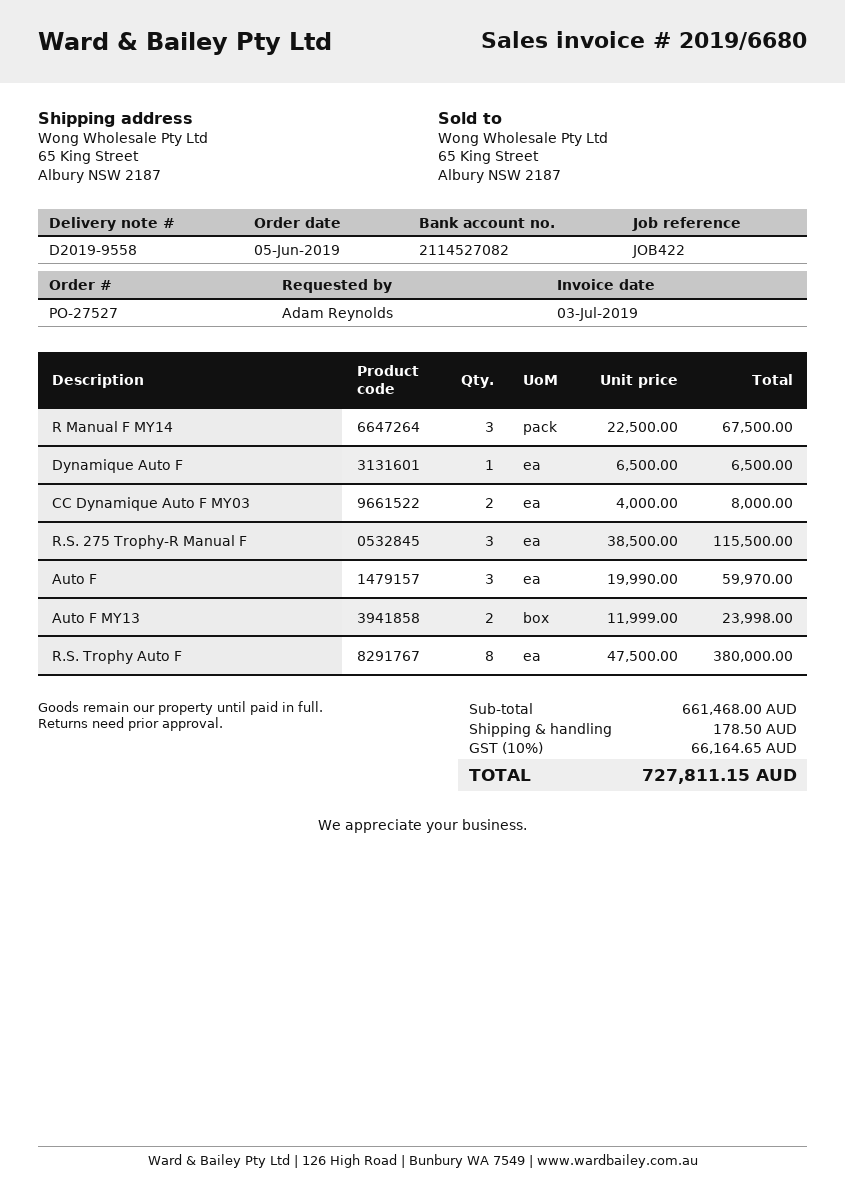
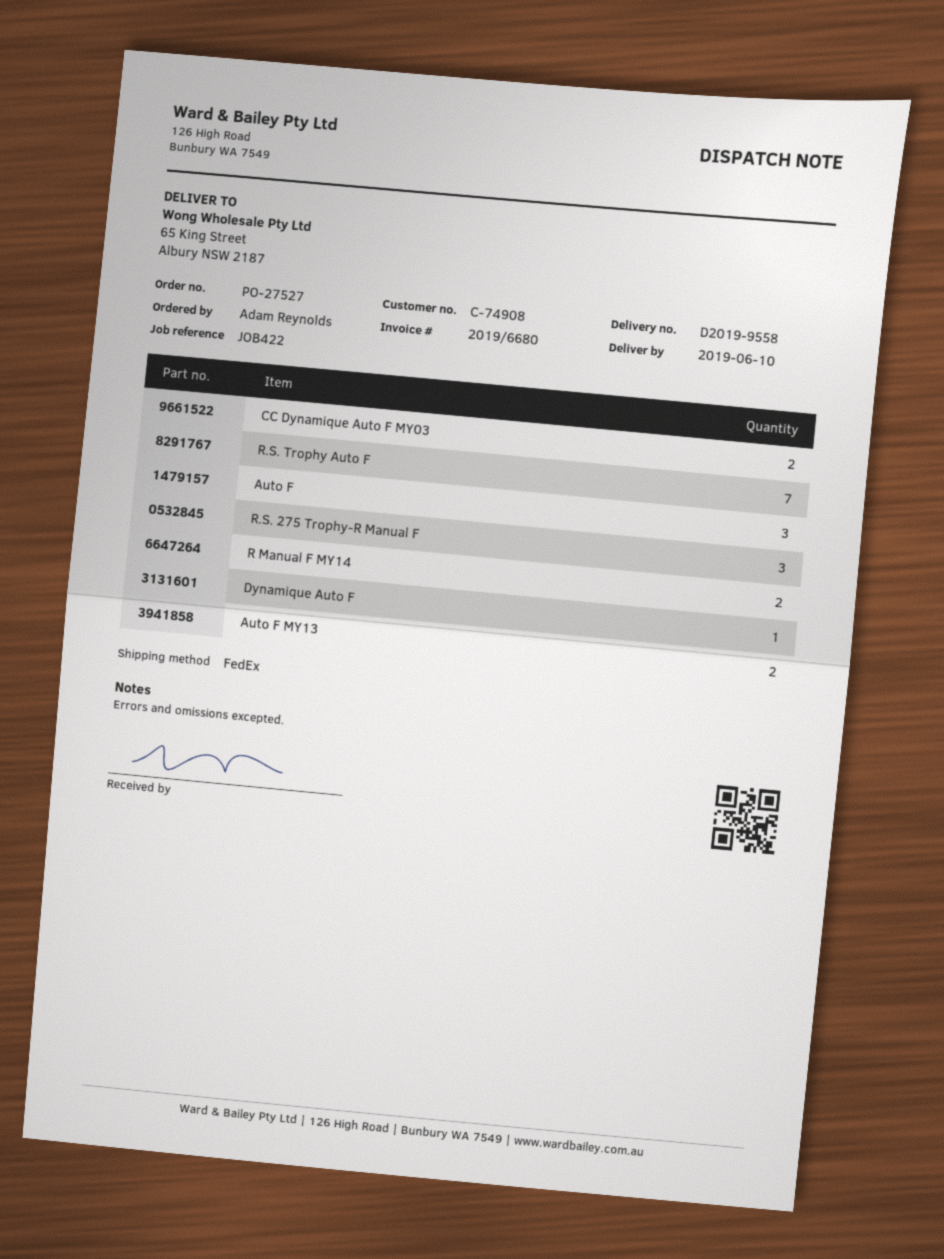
R Manual F MY14: 3 -> 2
R.S. Trophy Auto F: 8 -> 7

